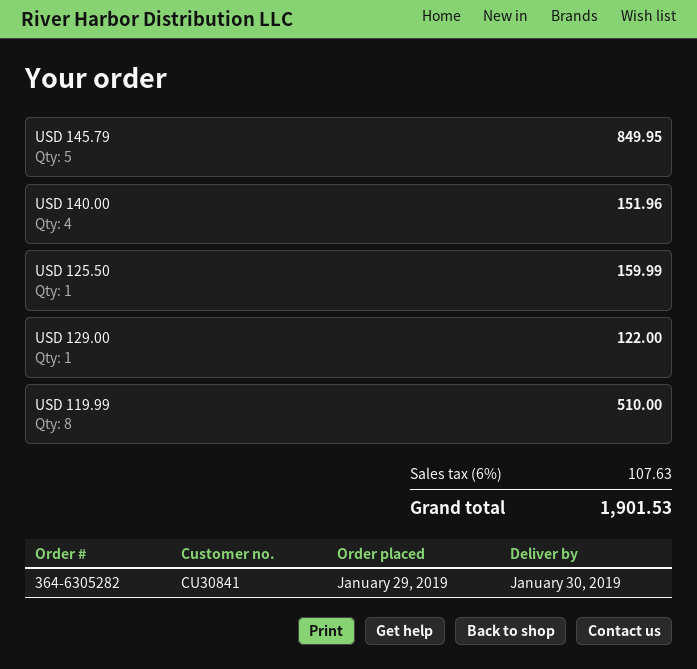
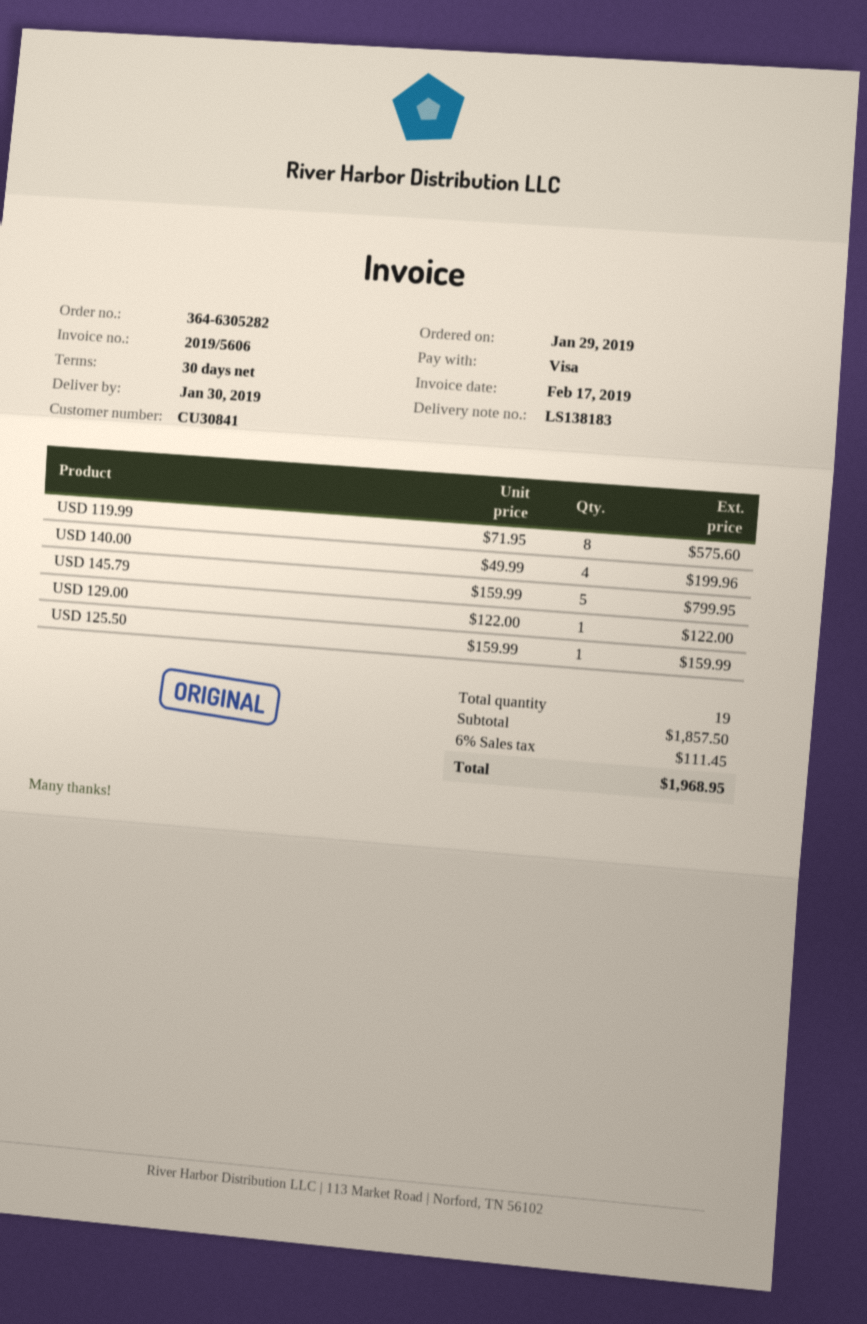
USD 145.79: 5 for 849.95 -> 5 for 799.95
USD 140.00: 4 for 151.96 -> 4 for 199.96
USD 119.99: 8 for 510.00 -> 8 for 575.60
tax: 6% = 107.63 -> 6% = 111.45
total: 1901.53 -> 1968.95

